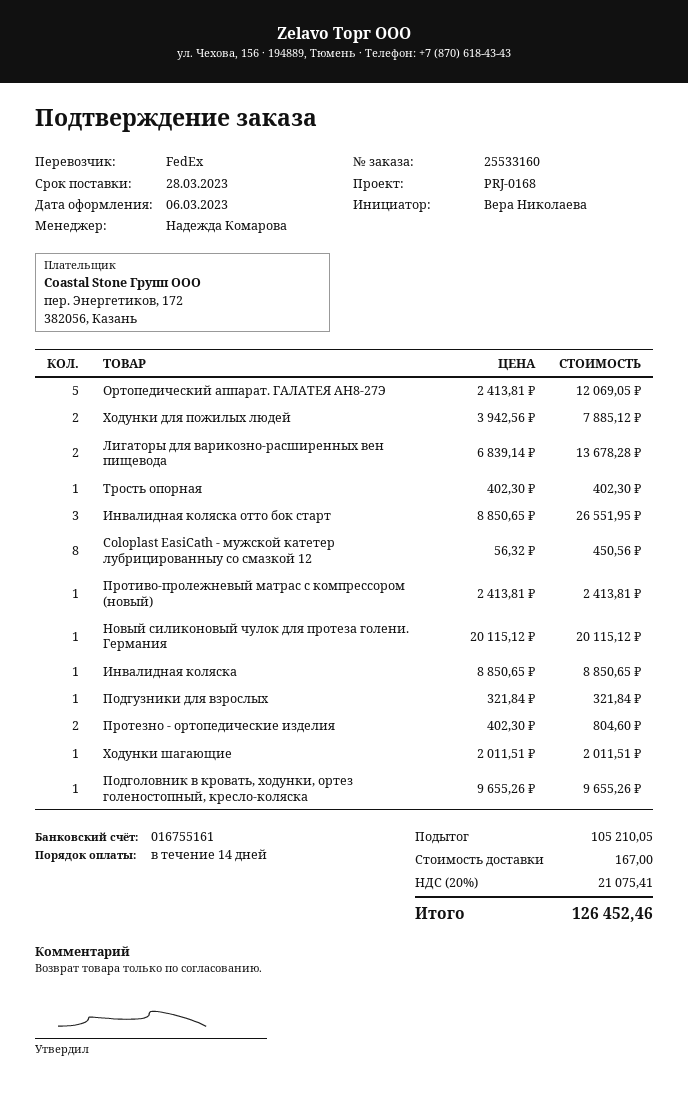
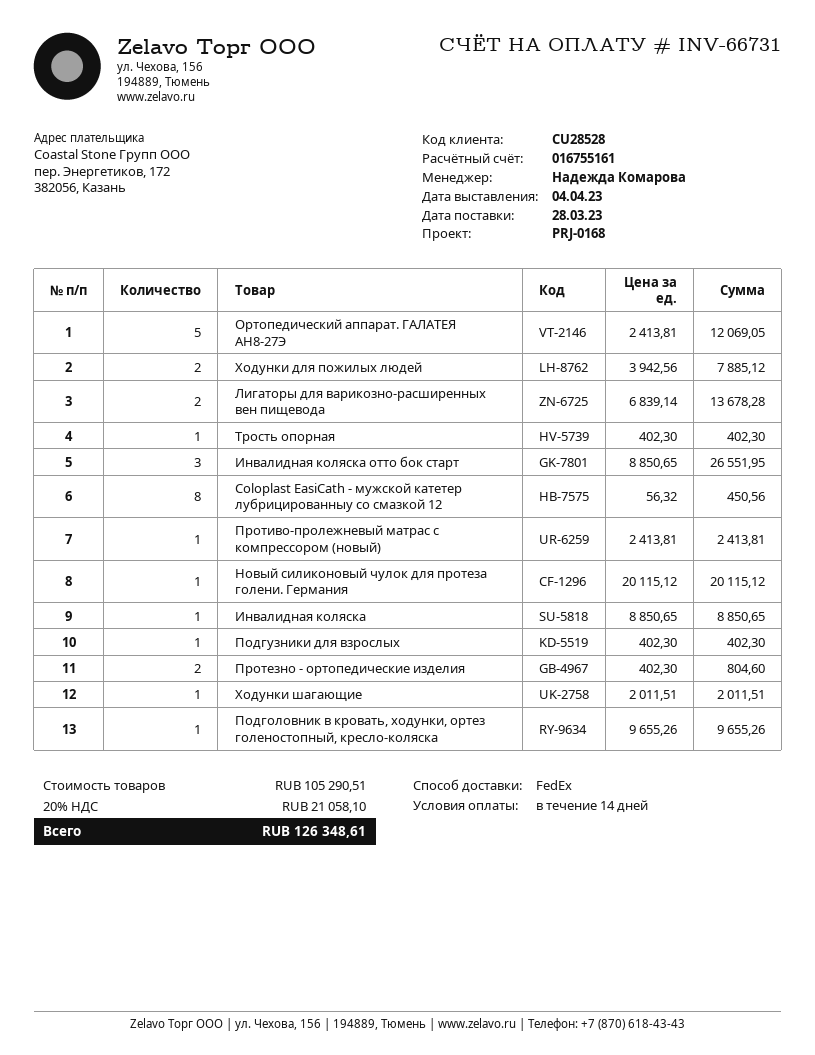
Подгузники для взрослых: 1 x 321.84 = 321.84 -> 1 x 402.30 = 402.30
subtotal: 105210.05 -> 105290.51
shipping: 167.00 -> none
tax: 20% = 21075.41 -> 20% = 21058.10
total: 126452.46 -> 126348.61

